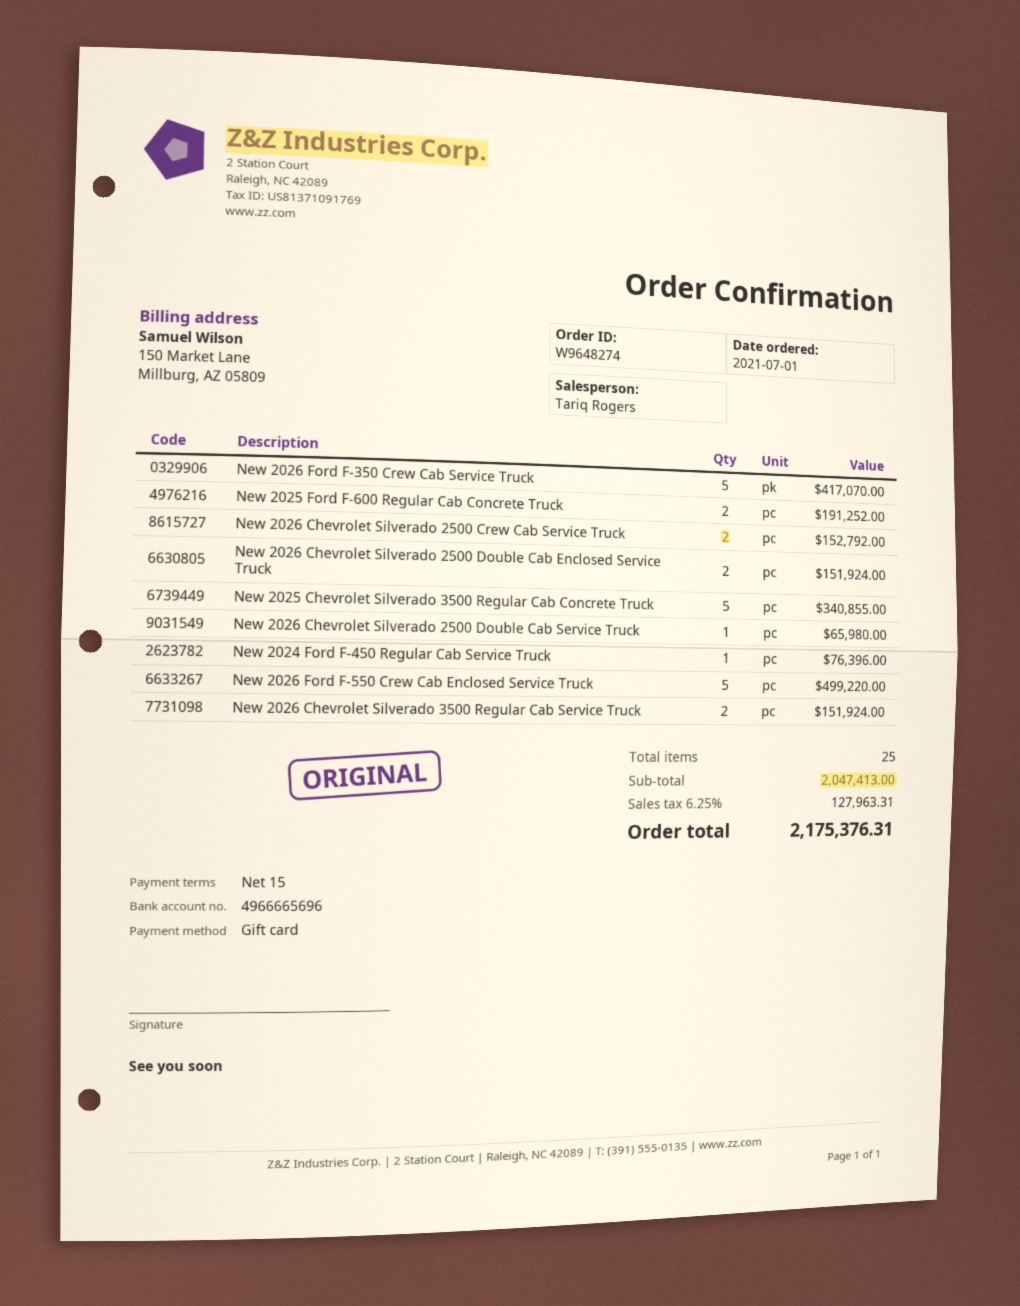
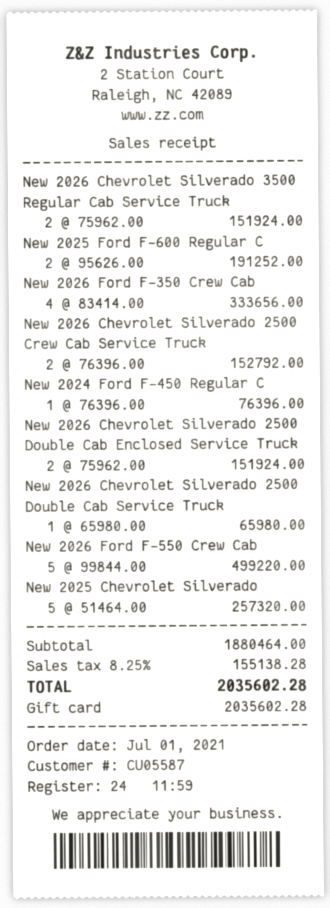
New 2026 Ford F-350 Crew Cab Service Truck: 5 for 417070.00 -> 4 for 333656.00
New 2025 Chevrolet Silverado 3500 Regular Cab Concrete Truck: 5 for 340855.00 -> 5 for 257320.00
subtotal: 2047413.00 -> 1880464.00
tax: 6.25% = 127963.31 -> 8.25% = 155138.28
total: 2175376.31 -> 2035602.28

